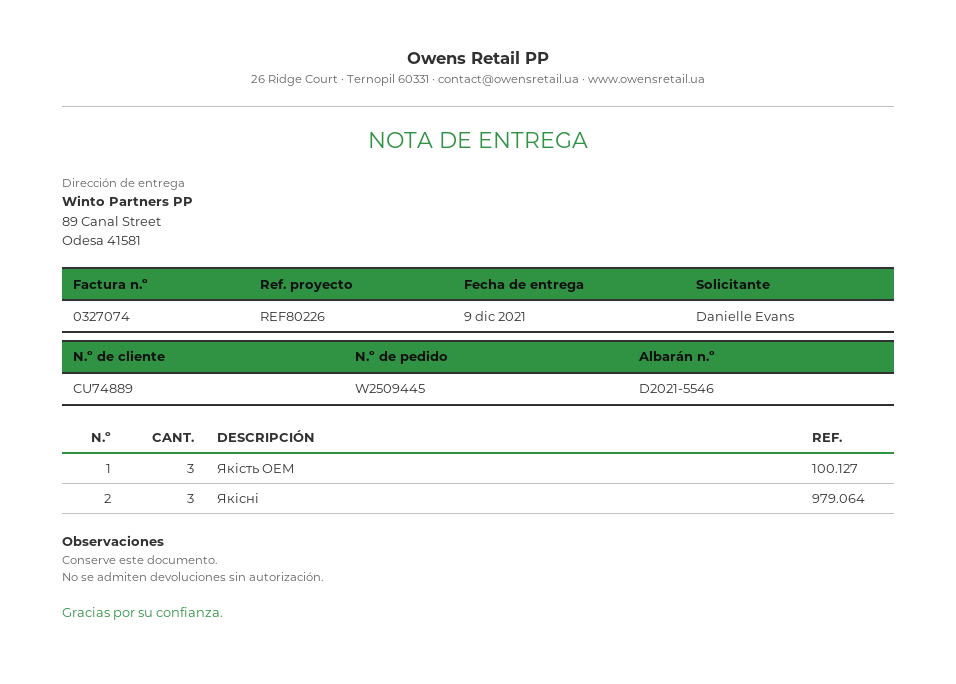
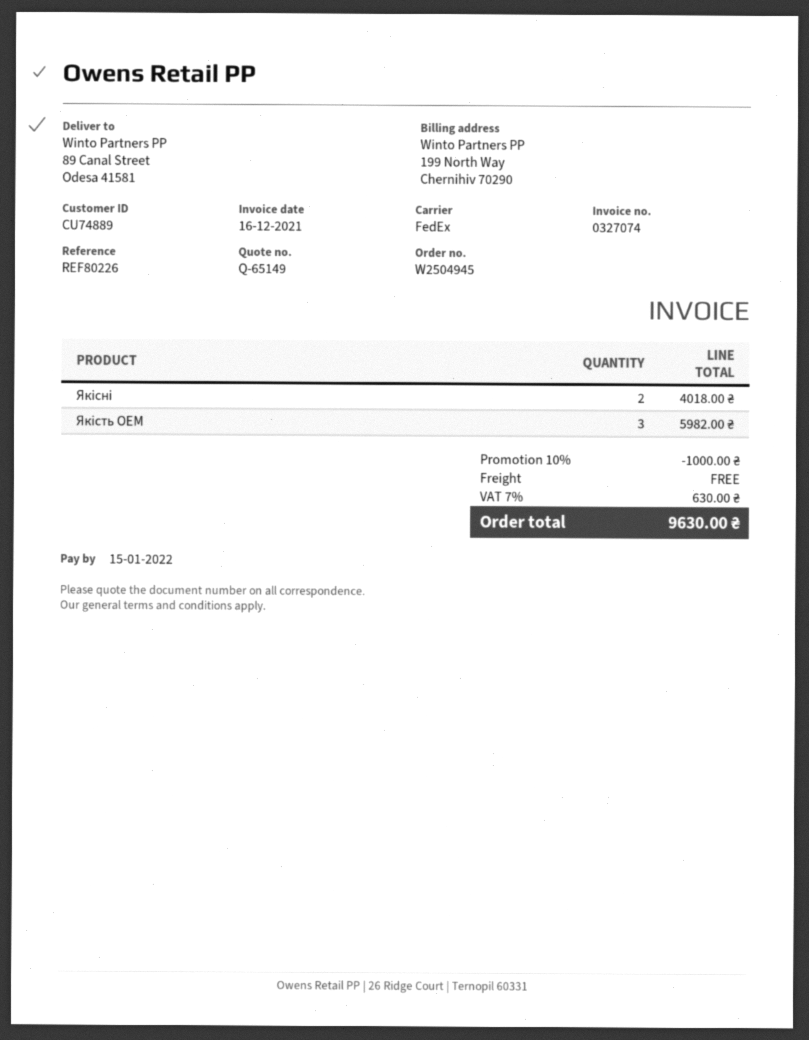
order number: W2509445 -> W2504945
Якісні: 3 -> 2

